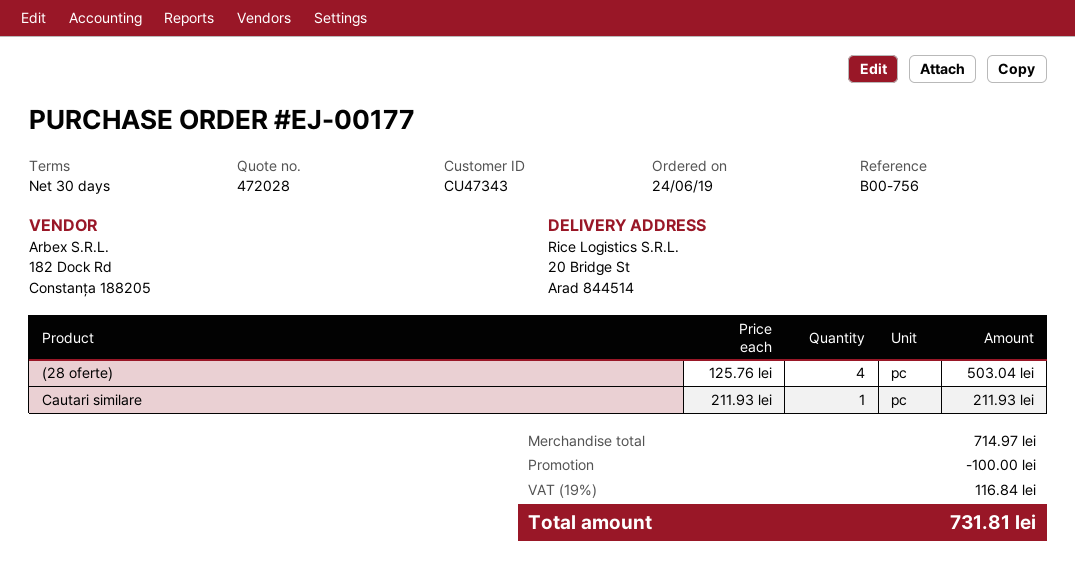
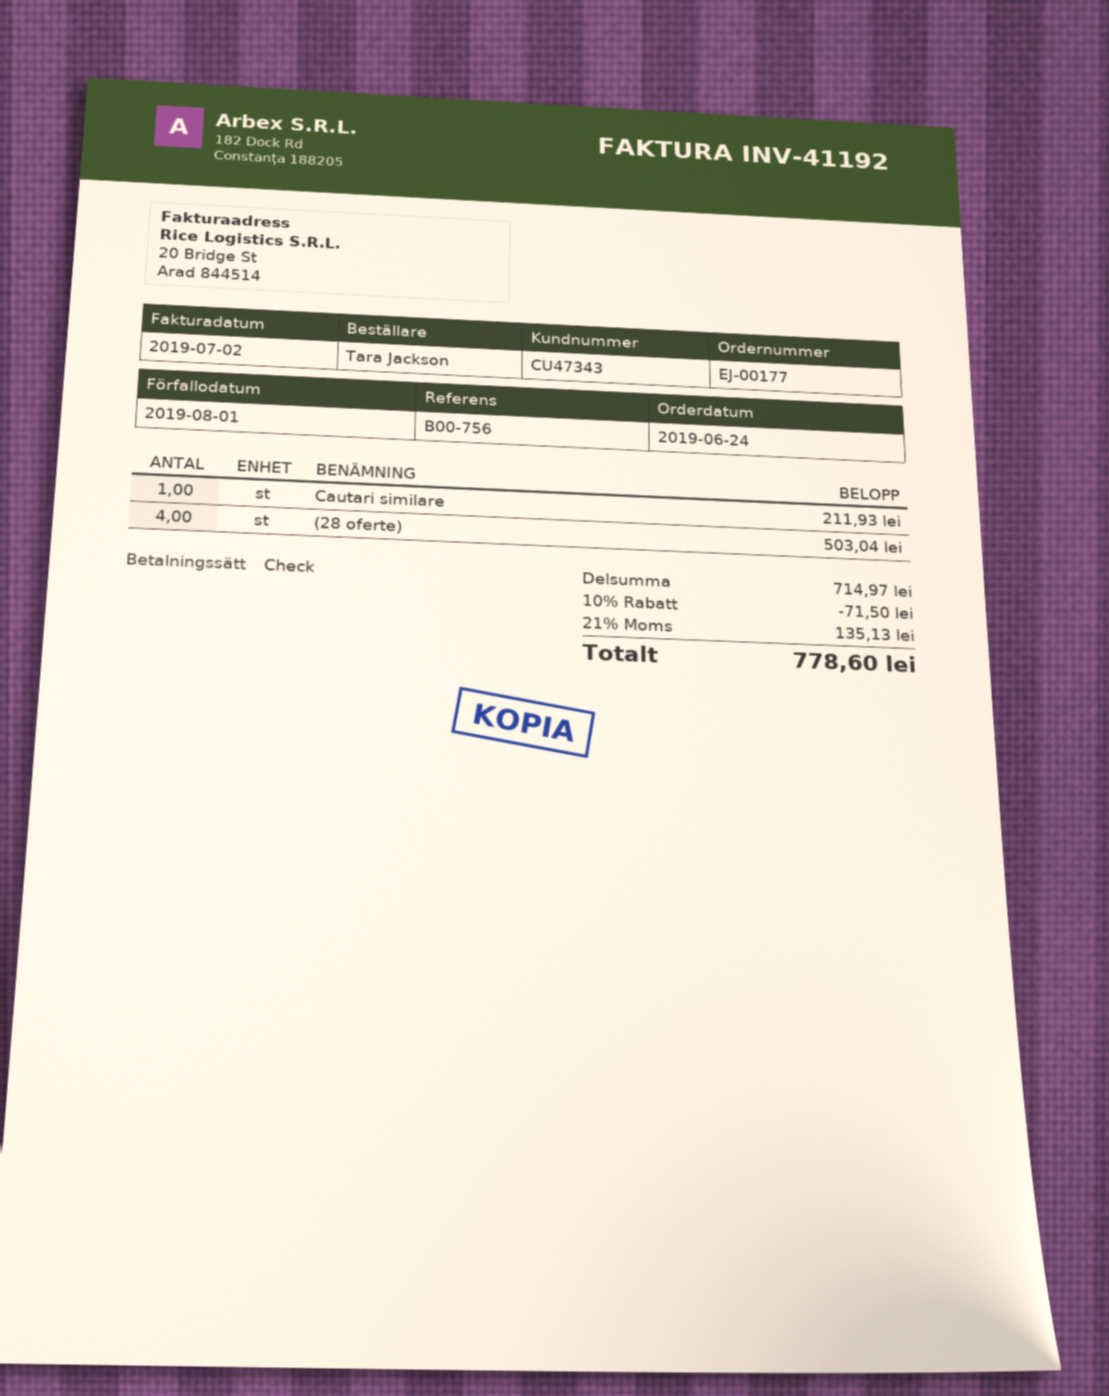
discount: 100.00 -> 71.50
tax: 19% = 116.84 -> 21% = 135.13
total: 731.81 -> 778.60

